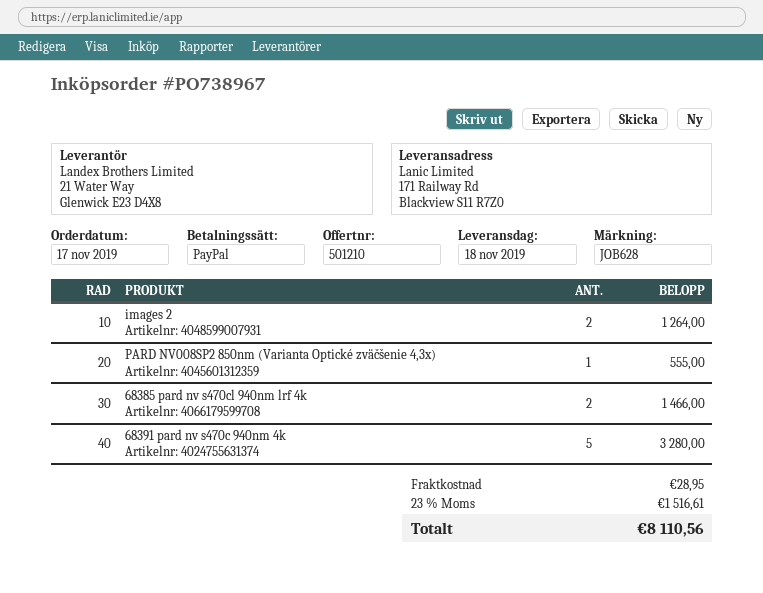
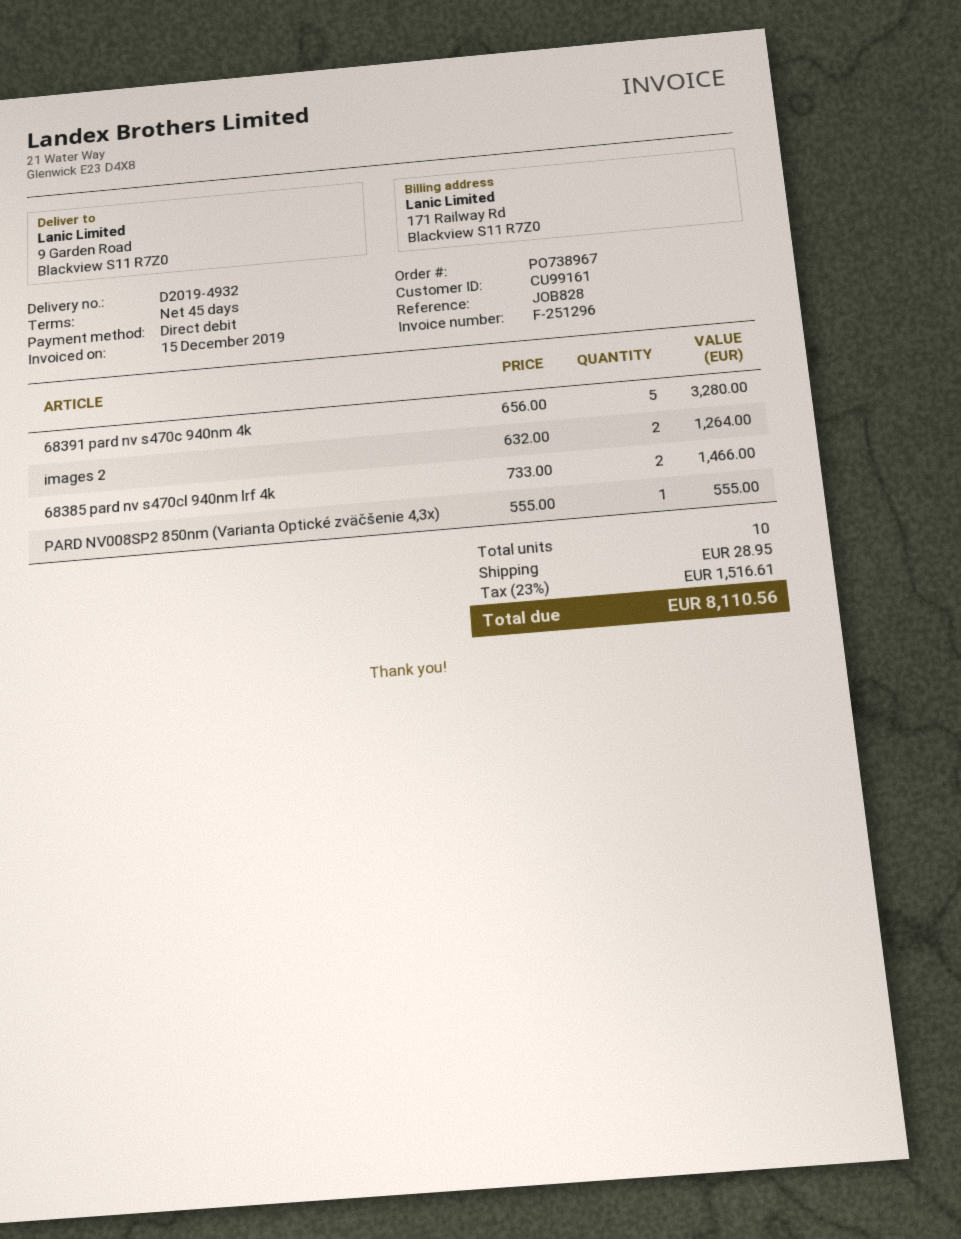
reference: JOB628 -> JOB828
payment method: PayPal -> direct debit
ship to: 171 Railway Rd, Blackview S11 R7Z0 -> 9 Garden Road, Blackview S11 R7Z0

